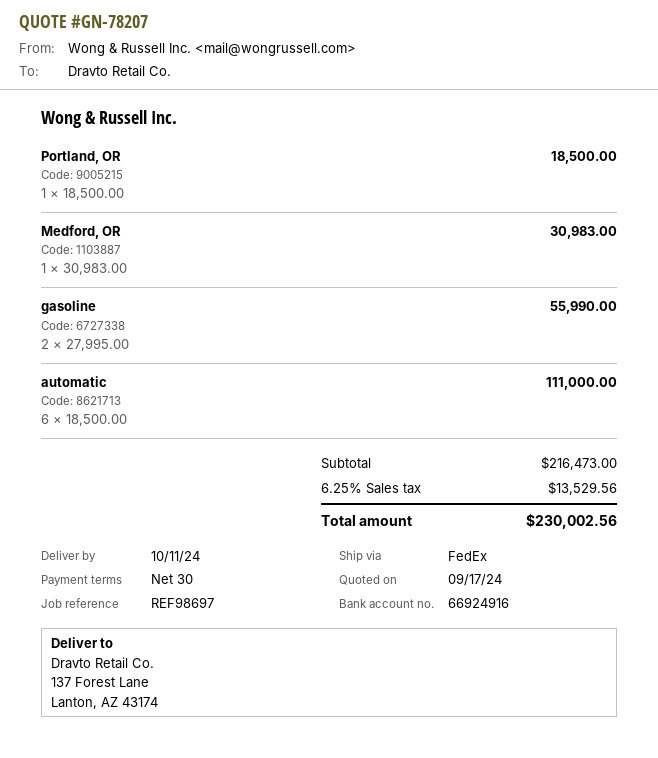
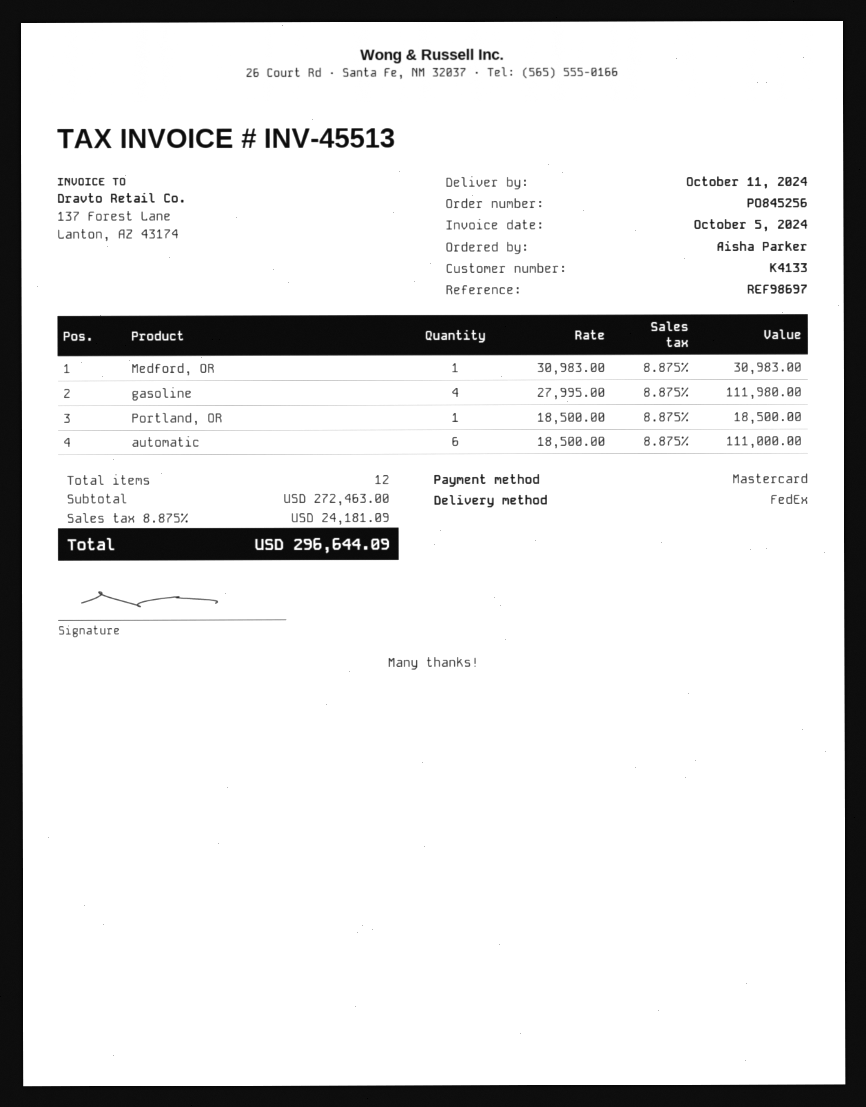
gasoline: 2 x 27995.00 = 55990.00 -> 4 x 27995.00 = 111980.00
subtotal: 216473.00 -> 272463.00
tax: 6.25% = 13529.56 -> 8.875% = 24181.09
total: 230002.56 -> 296644.09

